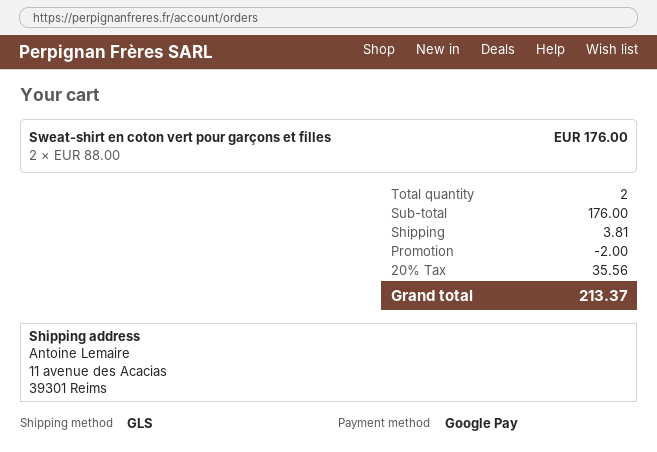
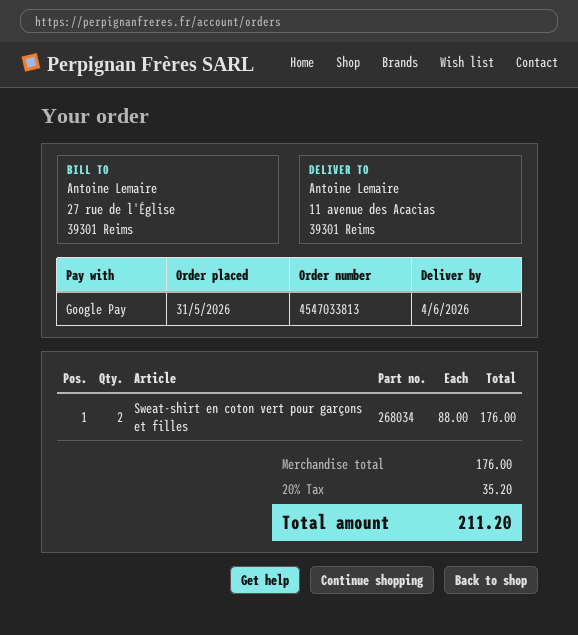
discount: 2.00 -> none
shipping: 3.81 -> none
tax: 20% = 35.56 -> 20% = 35.20
total: 213.37 -> 211.20

